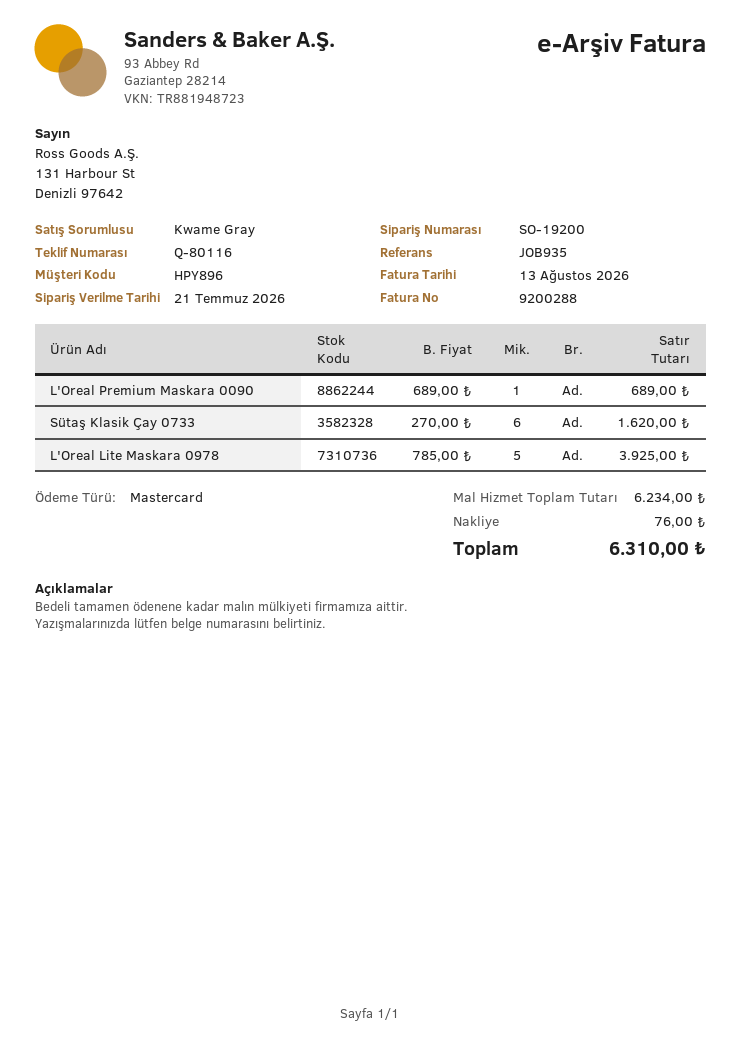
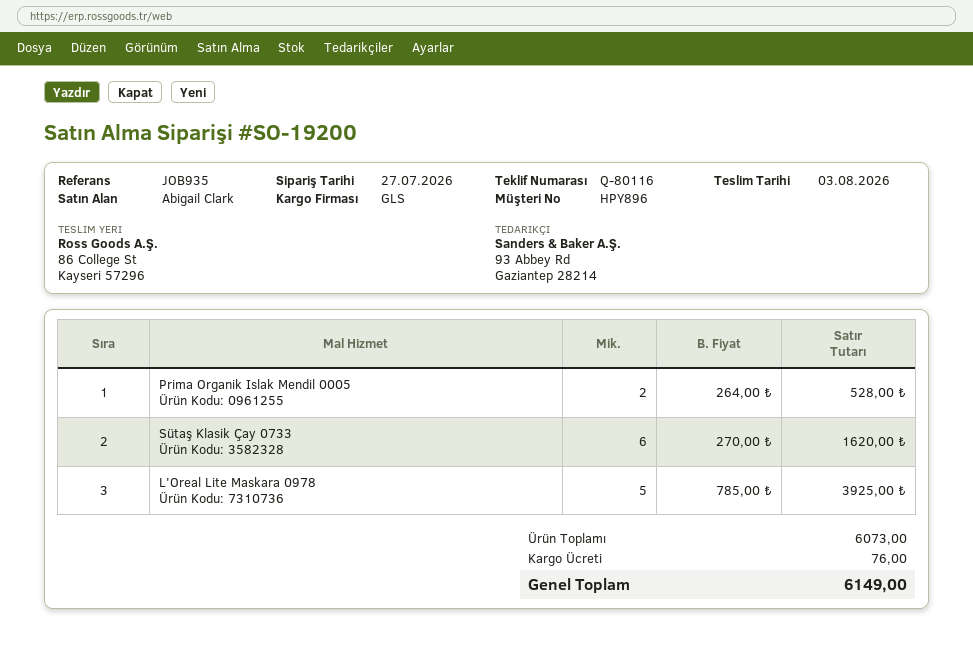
order date: 2026-07-21 -> 2026-07-27
L'Oreal Premium Maskara 0090: 1 x 689.00 = 689.00 -> none
Prima Organik Islak Mendil 0005: none -> 2 x 264.00 = 528.00
subtotal: 6234.00 -> 6073.00
total: 6310.00 -> 6149.00

